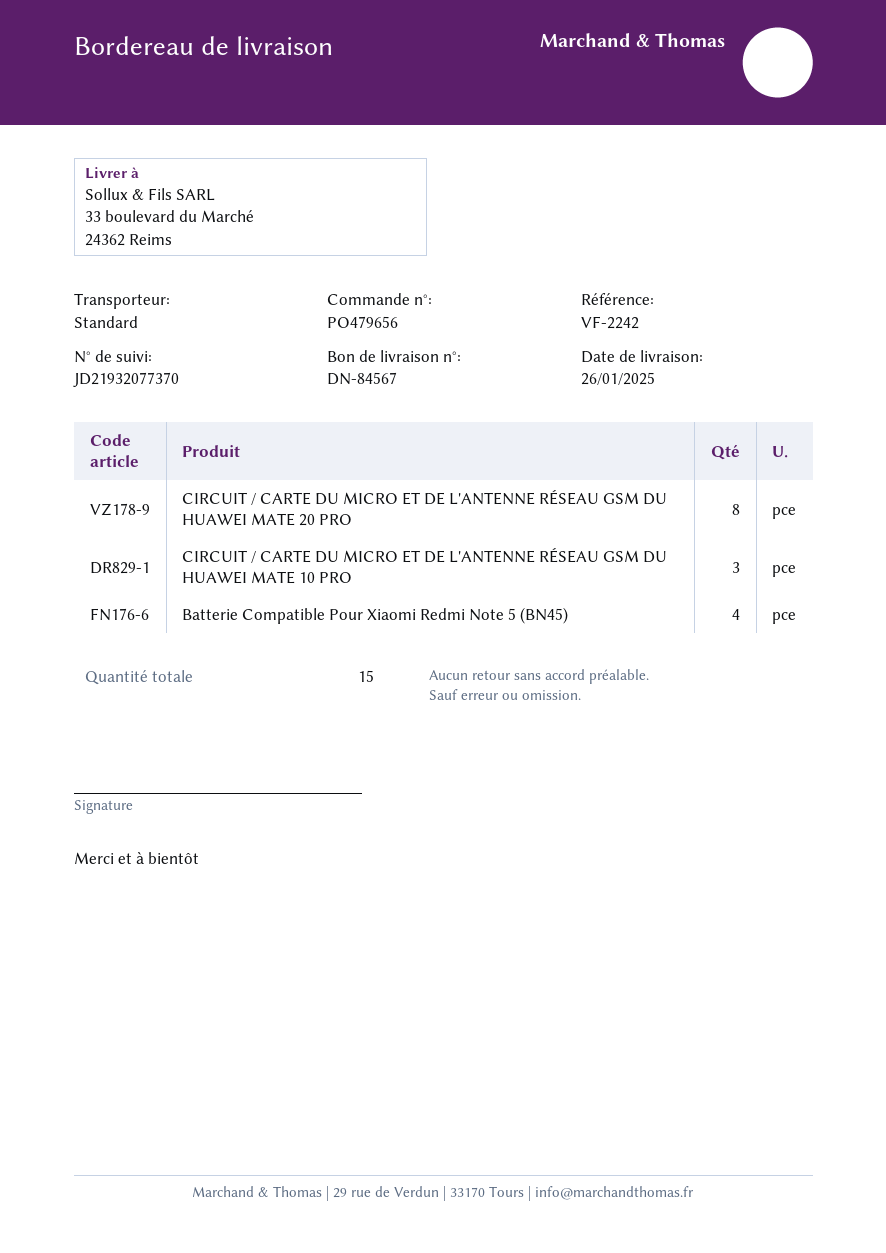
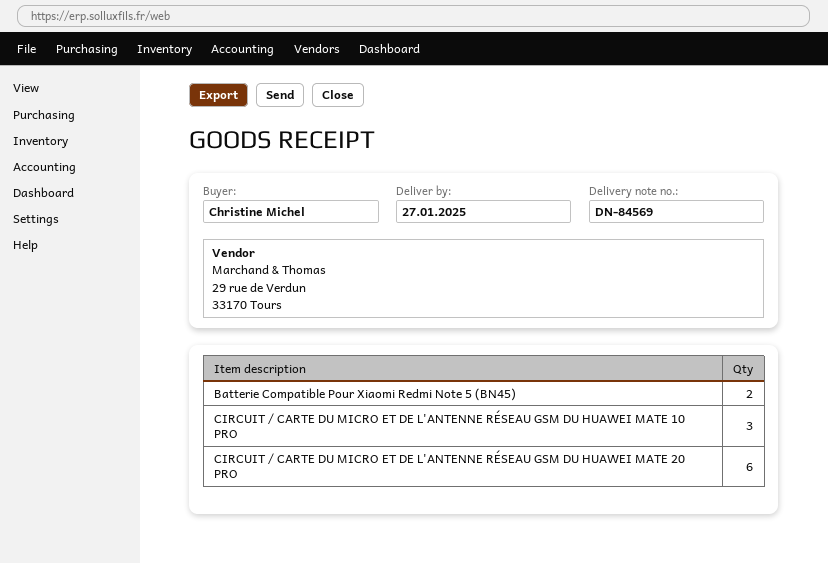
delivery note number: DN-84567 -> DN-84569
delivery date: 2025-01-26 -> 2025-01-27
CIRCUIT / CARTE DU MICRO ET DE L'ANTENNE RÉSEAU GSM DU HUAWEI MATE 20 PRO: 8 -> 6
Batterie Compatible Pour Xiaomi Redmi Note 5 (BN45): 4 -> 2

